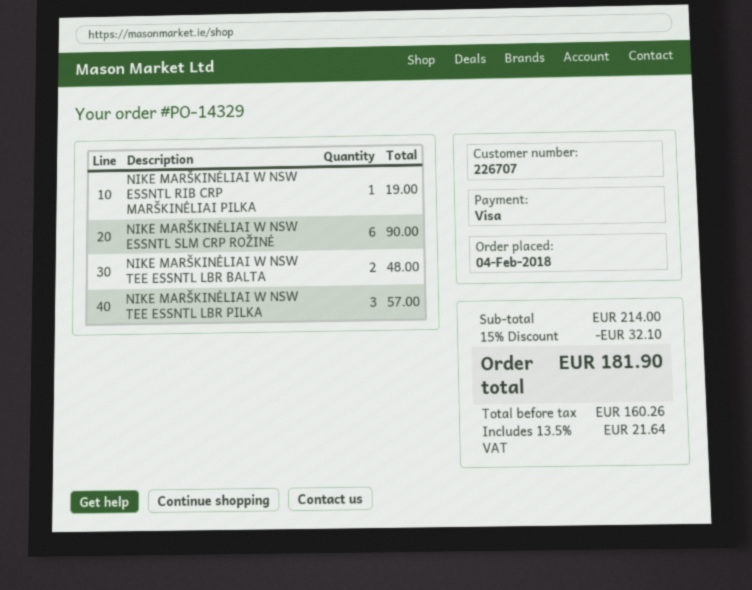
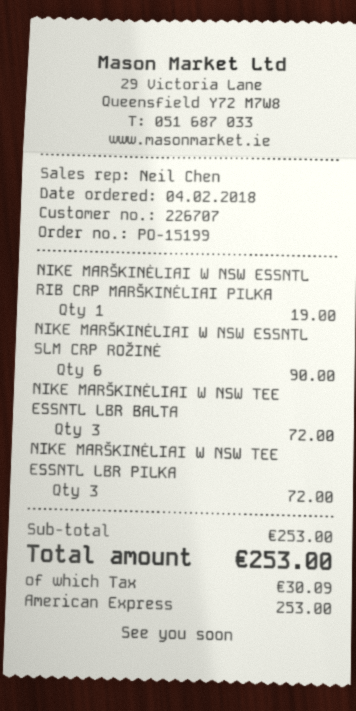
order number: PO-14329 -> PO-15199
payment method: Visa -> American Express
NIKE MARŠKINĖLIAI W NSW TEE ESSNTL LBR BALTA: 2 for 48.00 -> 3 for 72.00
NIKE MARŠKINĖLIAI W NSW TEE ESSNTL LBR PILKA: 3 for 57.00 -> 3 for 72.00
subtotal: 214.00 -> 253.00
discount: 15% = 32.10 -> none
tax: 21.64 -> 30.09
total: 181.90 -> 253.00

